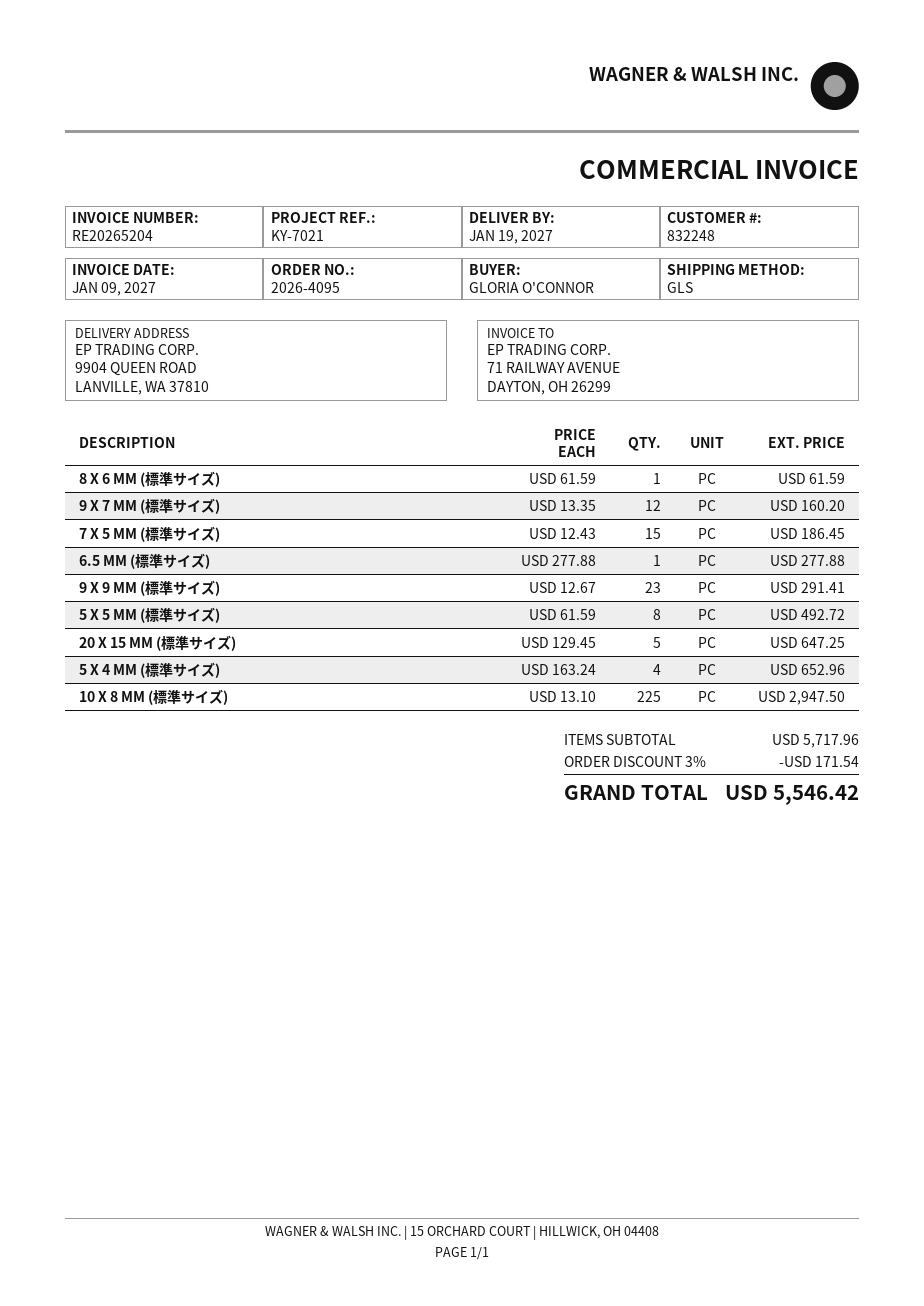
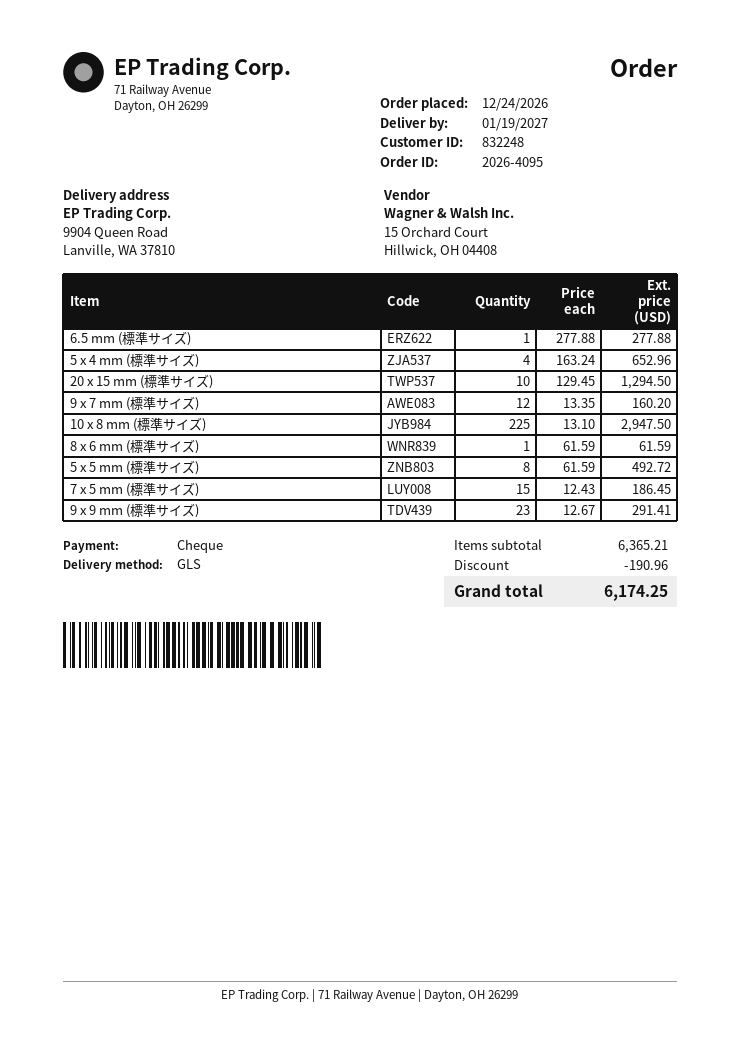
20 X 15 MM (標準サイズ): 5 x 129.45 = 647.25 -> 10 x 129.45 = 1294.50
subtotal: 5717.96 -> 6365.21
discount: 171.54 -> 190.96
total: 5546.42 -> 6174.25

